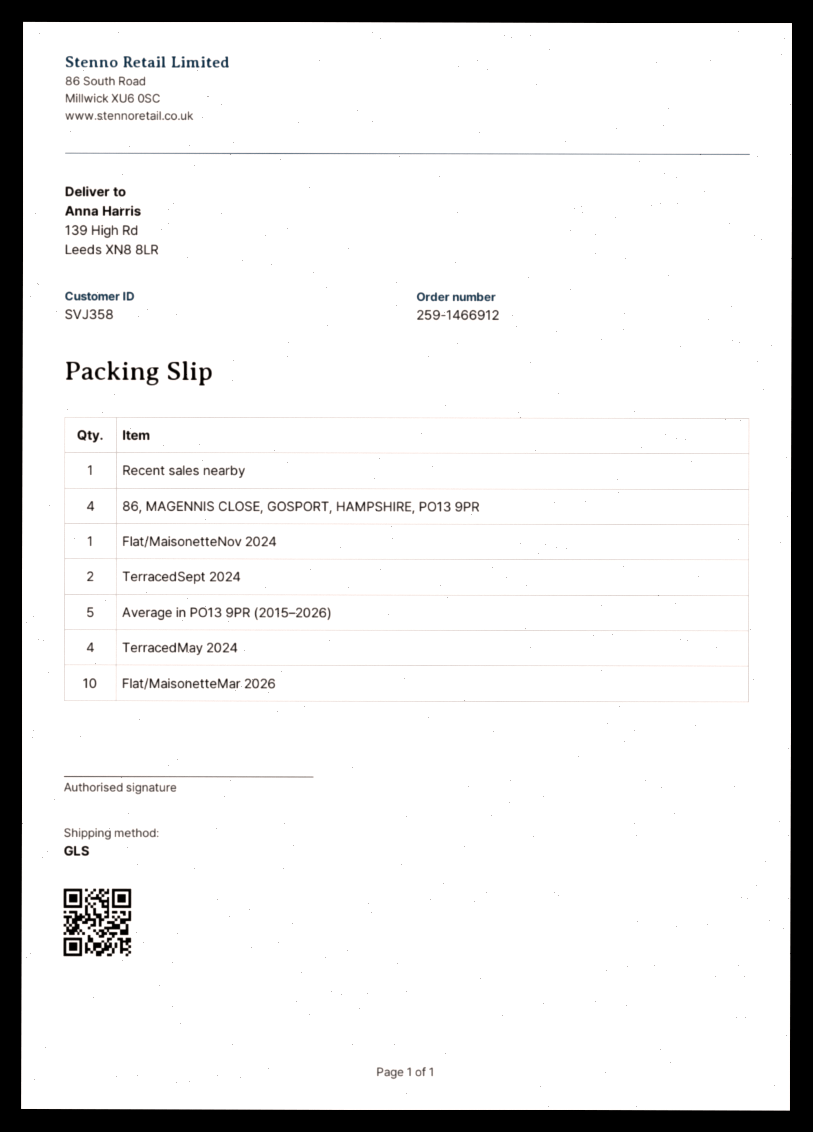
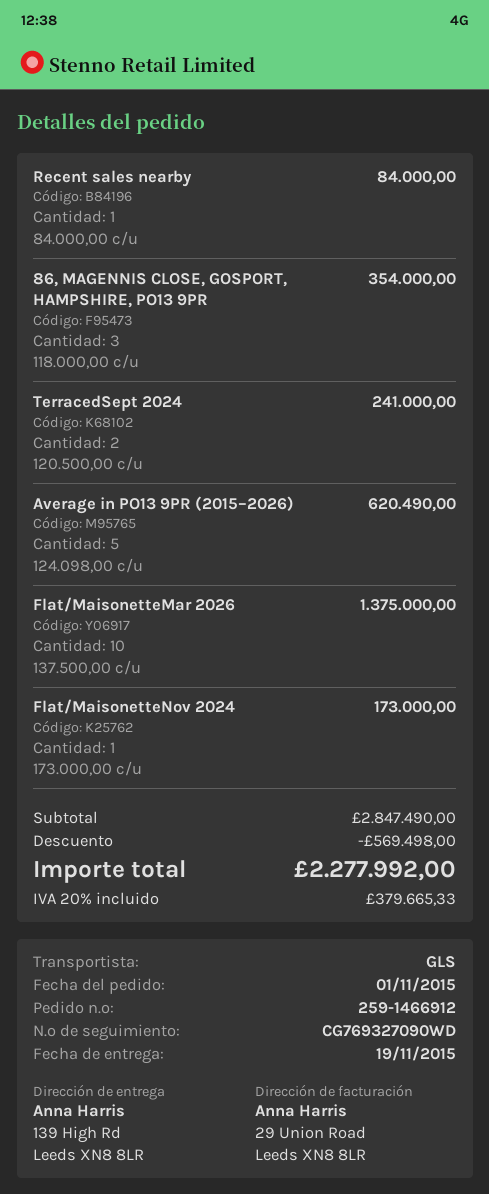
86, MAGENNIS CLOSE, GOSPORT, HAMPSHIRE, PO13 9PR: 4 -> 3
TerracedMay 2024: 4 -> none

